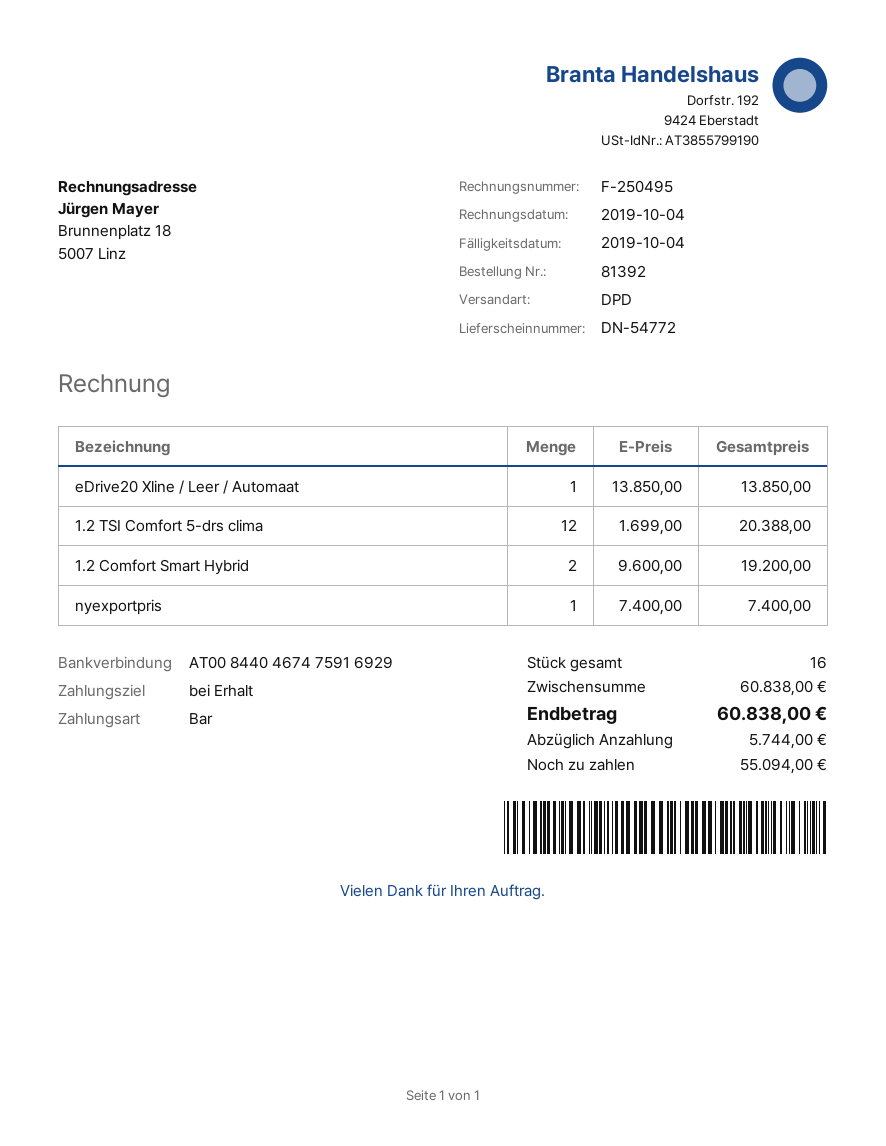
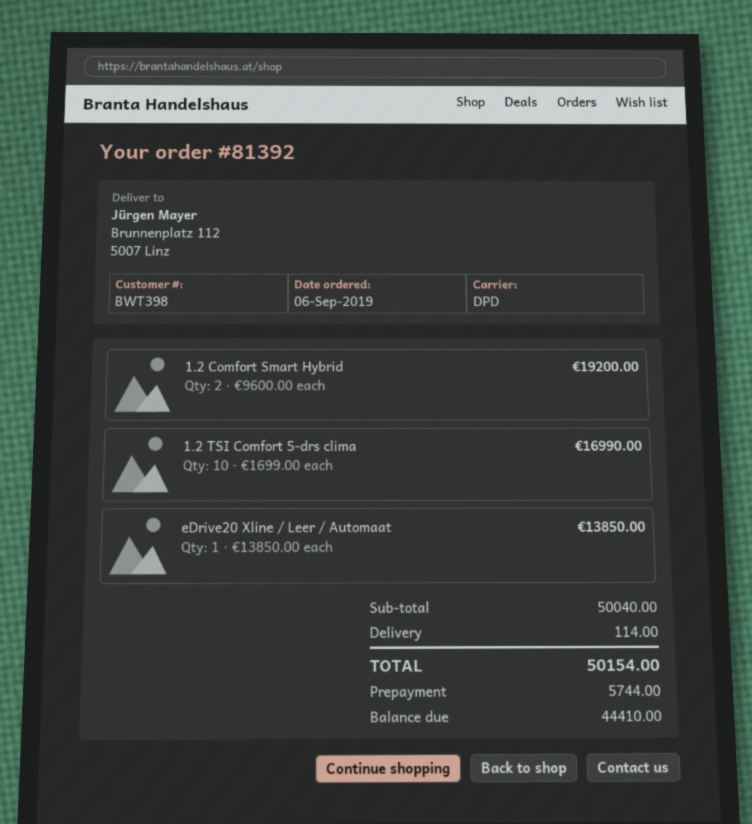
1.2 TSI Comfort 5-drs clima: 12 x 1699.00 = 20388.00 -> 10 x 1699.00 = 16990.00
nyexportpris: 1 x 7400.00 = 7400.00 -> none
subtotal: 60838.00 -> 50040.00
shipping: none -> 114.00
total: 60838.00 -> 50154.00
balance: 55094.00 -> 44410.00

